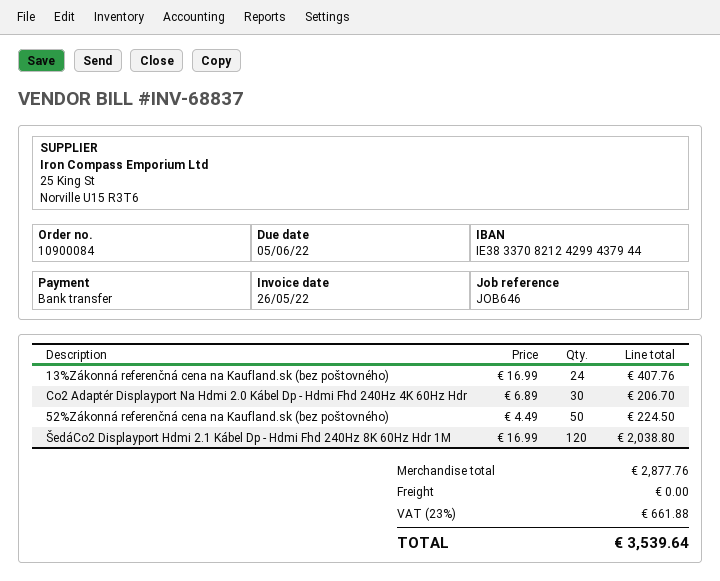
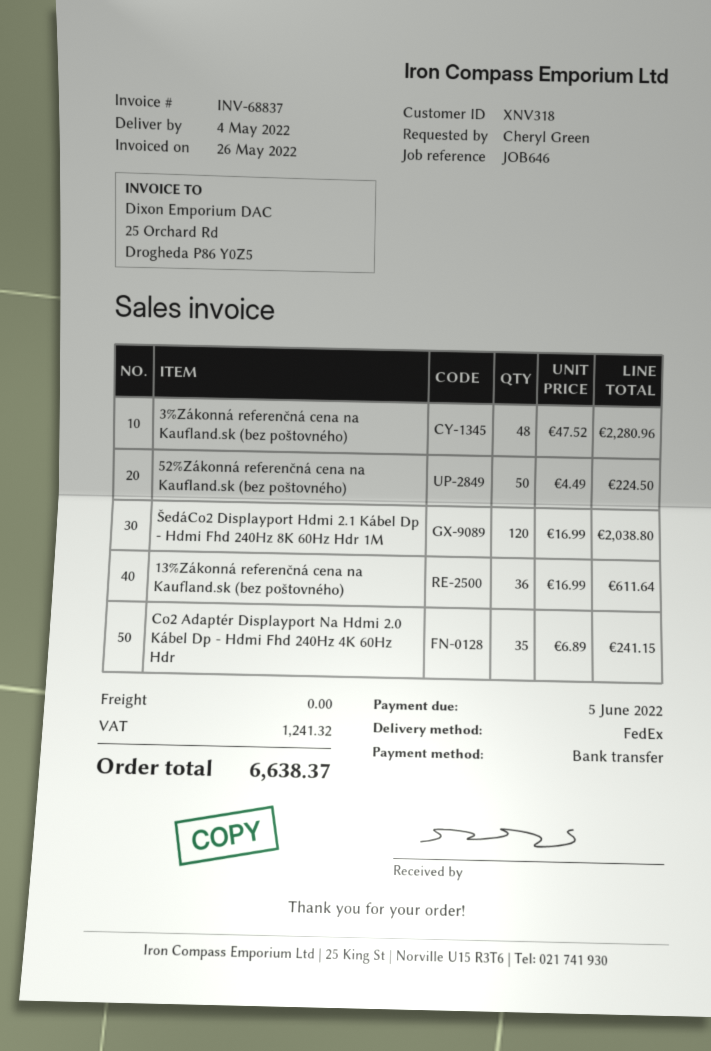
13%Zákonná referenčná cena na Kaufland.sk (bez poštovného): 24 x 16.99 = 407.76 -> 36 x 16.99 = 611.64
Co2 Adaptér Displayport Na Hdmi 2.0 Kábel Dp - Hdmi Fhd 240Hz 4K 60Hz Hdr: 30 x 6.89 = 206.70 -> 35 x 6.89 = 241.15
3%Zákonná referenčná cena na Kaufland.sk (bez poštovného): none -> 48 x 47.52 = 2280.96
tax: 661.88 -> 1241.32
total: 3539.64 -> 6638.37

